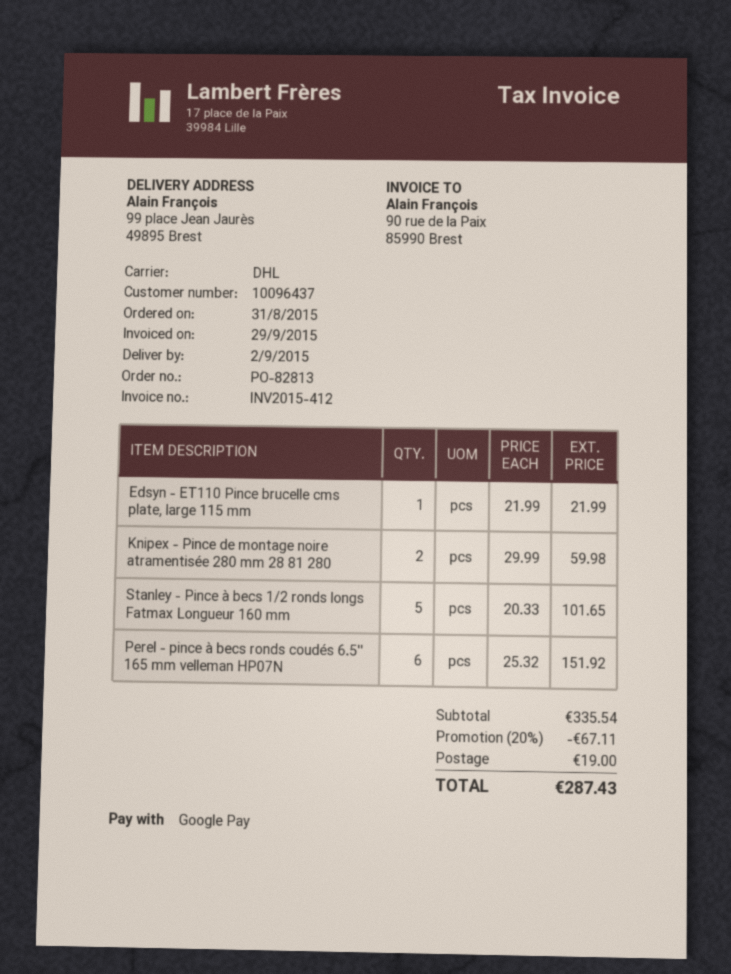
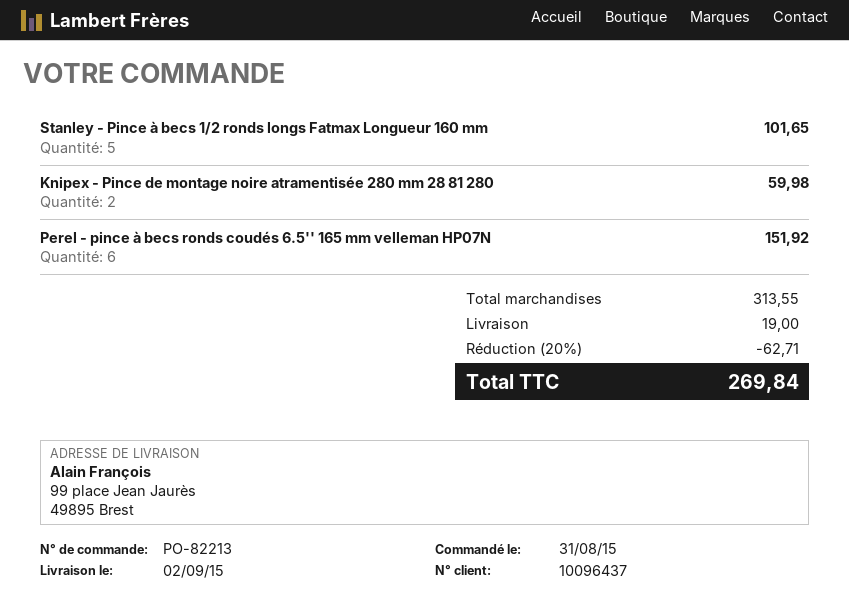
order number: PO-82813 -> PO-82213
Edsyn - ET110 Pince brucelle cms plate, large 115 mm: 1 for 21.99 -> none
subtotal: 335.54 -> 313.55
discount: 20% = 67.11 -> 20% = 62.71
total: 287.43 -> 269.84

